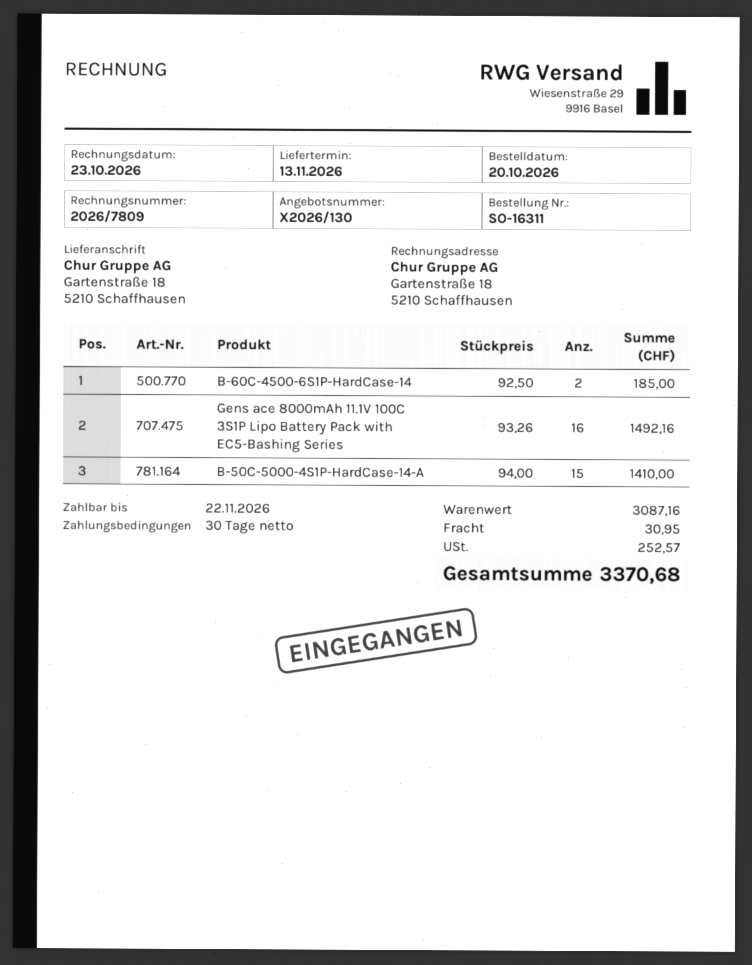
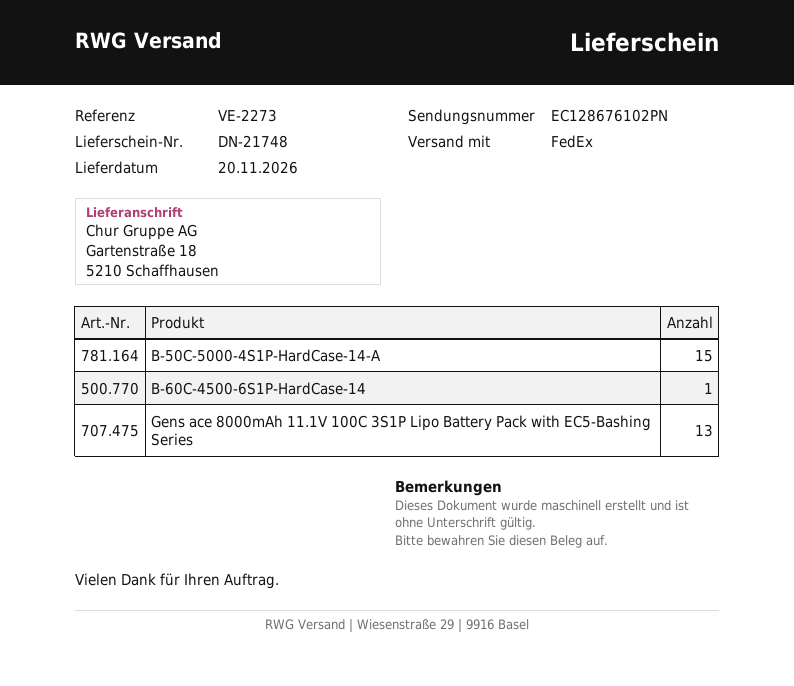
delivery date: 2026-11-13 -> 2026-11-20
B-60C-4500-6S1P-HardCase-14: 2 -> 1
Gens ace 8000mAh 11.1V 100C 3S1P Lipo Battery Pack with EC5-Bashing Series: 16 -> 13

